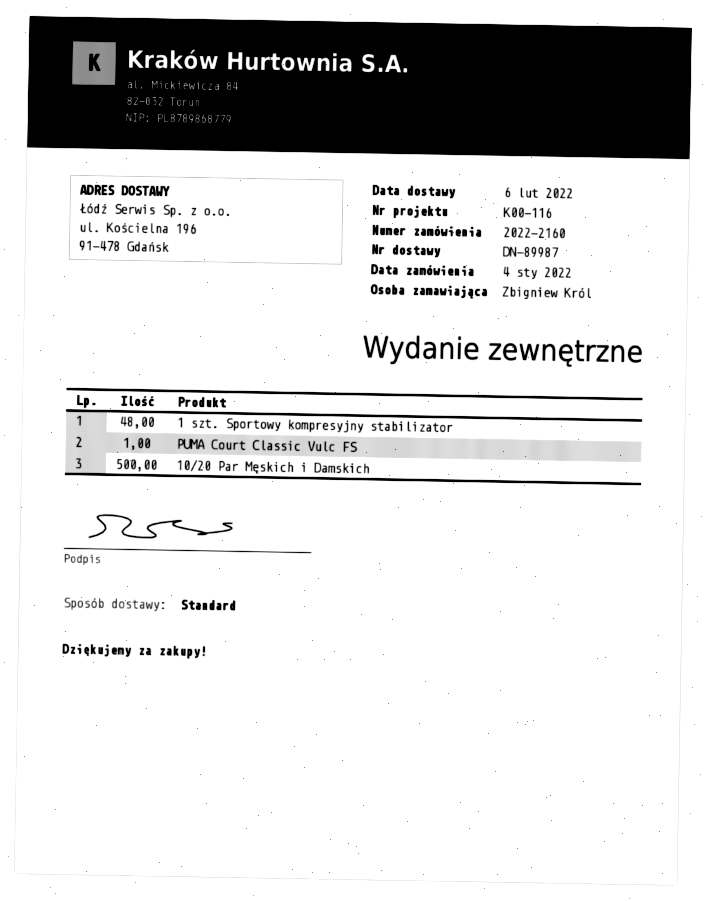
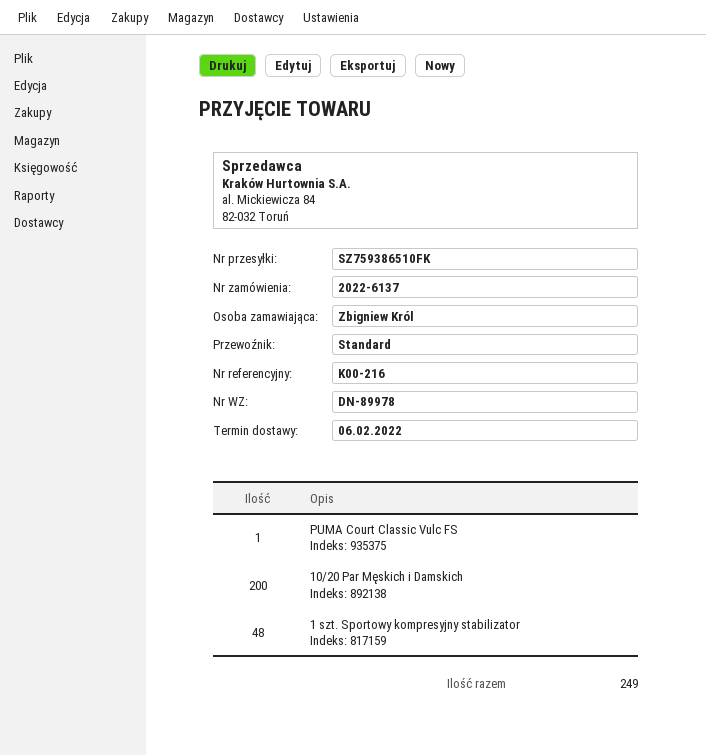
order number: 2022-2160 -> 2022-6137
delivery note number: DN-89987 -> DN-89978
reference: K00-116 -> K00-216
10/20 Par Męskich i Damskich: 500 -> 200

